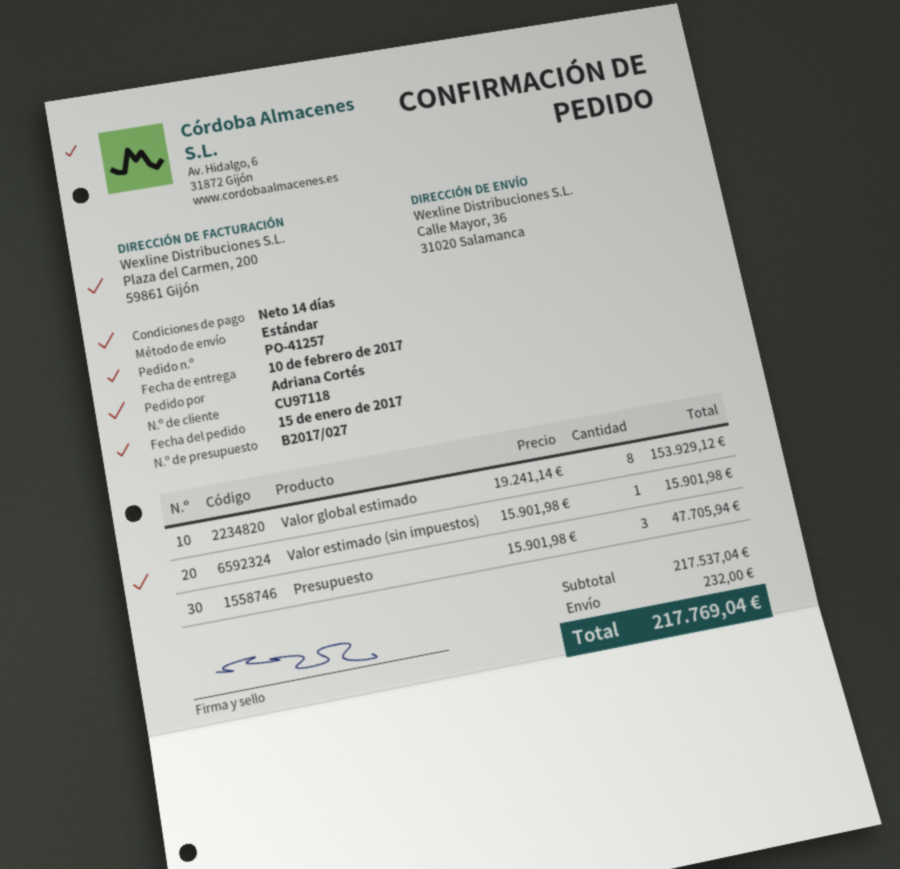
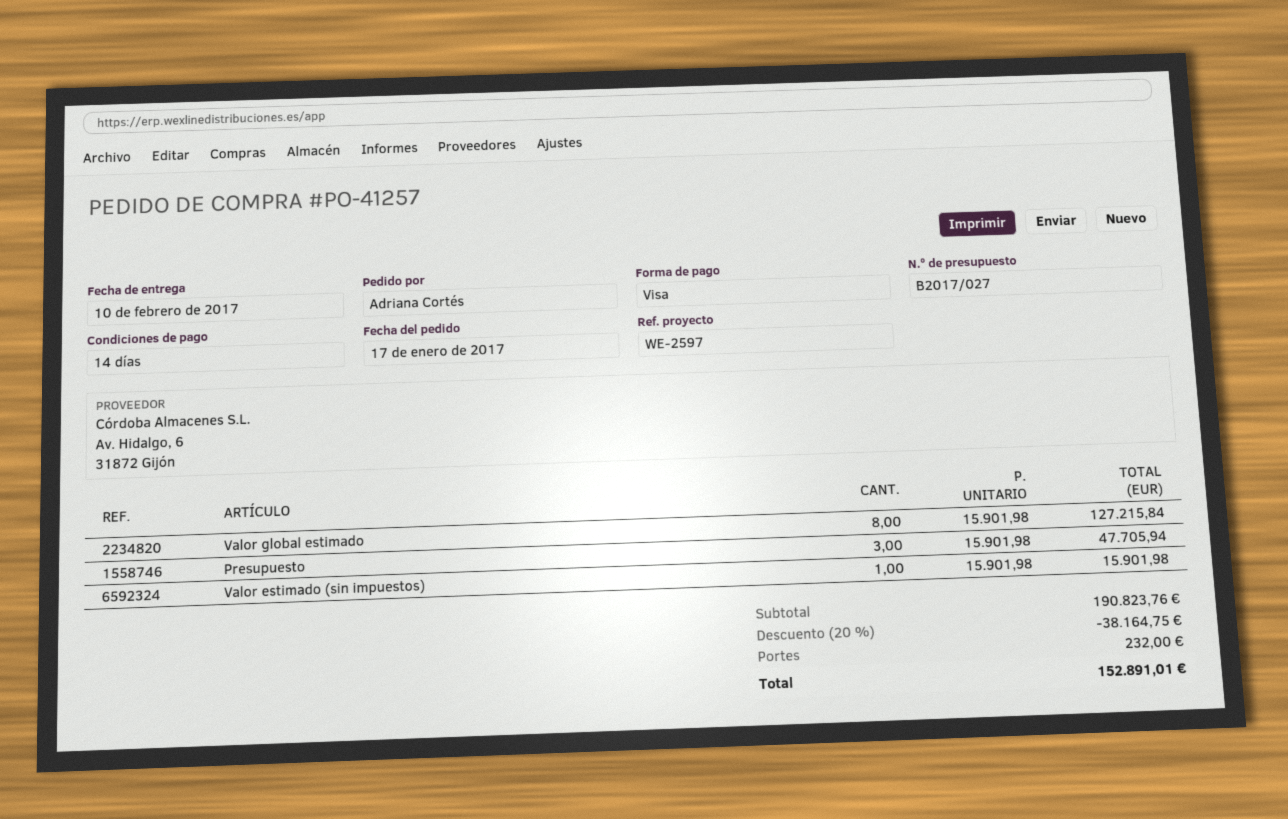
order date: 2017-01-15 -> 2017-01-17
Valor global estimado: 8 x 19241.14 = 153929.12 -> 8 x 15901.98 = 127215.84
subtotal: 217537.04 -> 190823.76
discount: none -> 20% = 38164.75
total: 217769.04 -> 152891.01

